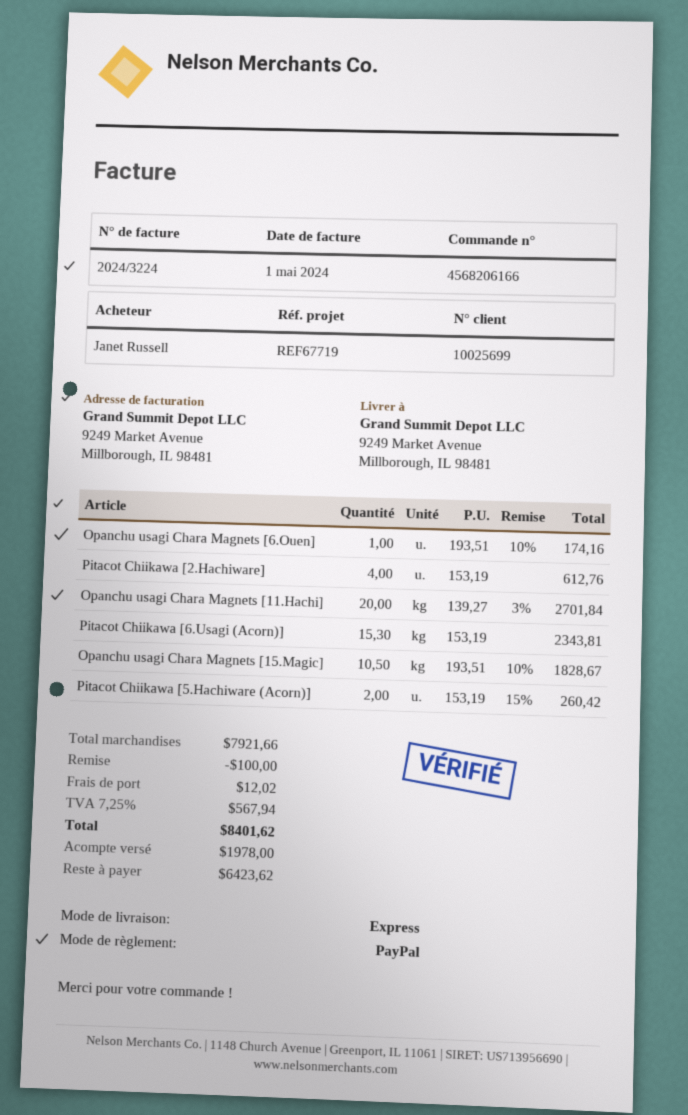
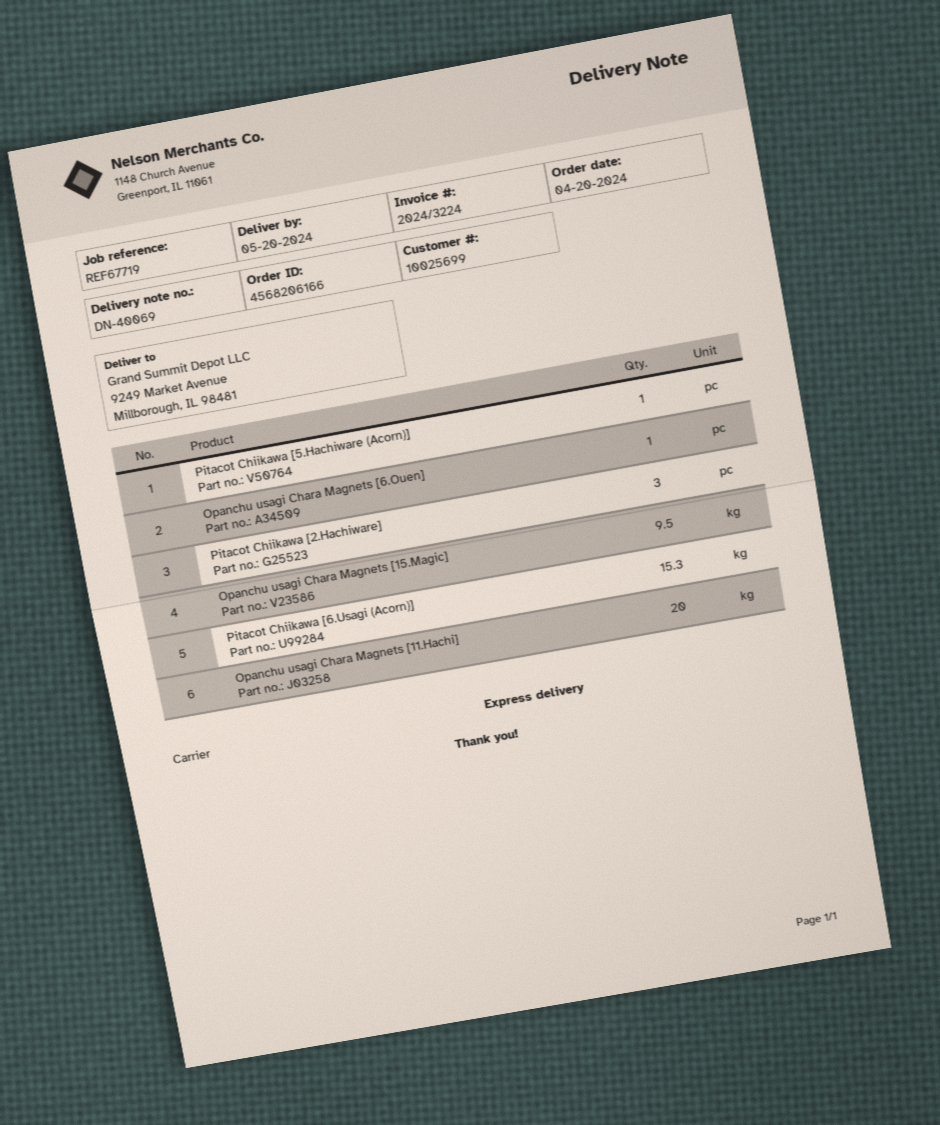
Pitacot Chiikawa [2.Hachiware]: 4 -> 3
Opanchu usagi Chara Magnets [15.Magic]: 10.5 -> 9.5
Pitacot Chiikawa [5.Hachiware (Acorn)]: 2 -> 1

